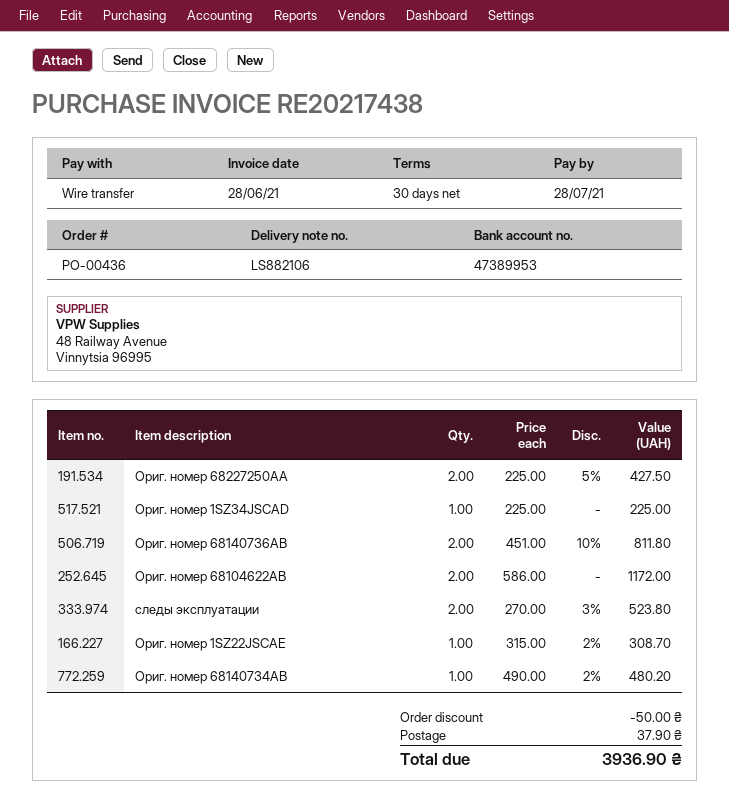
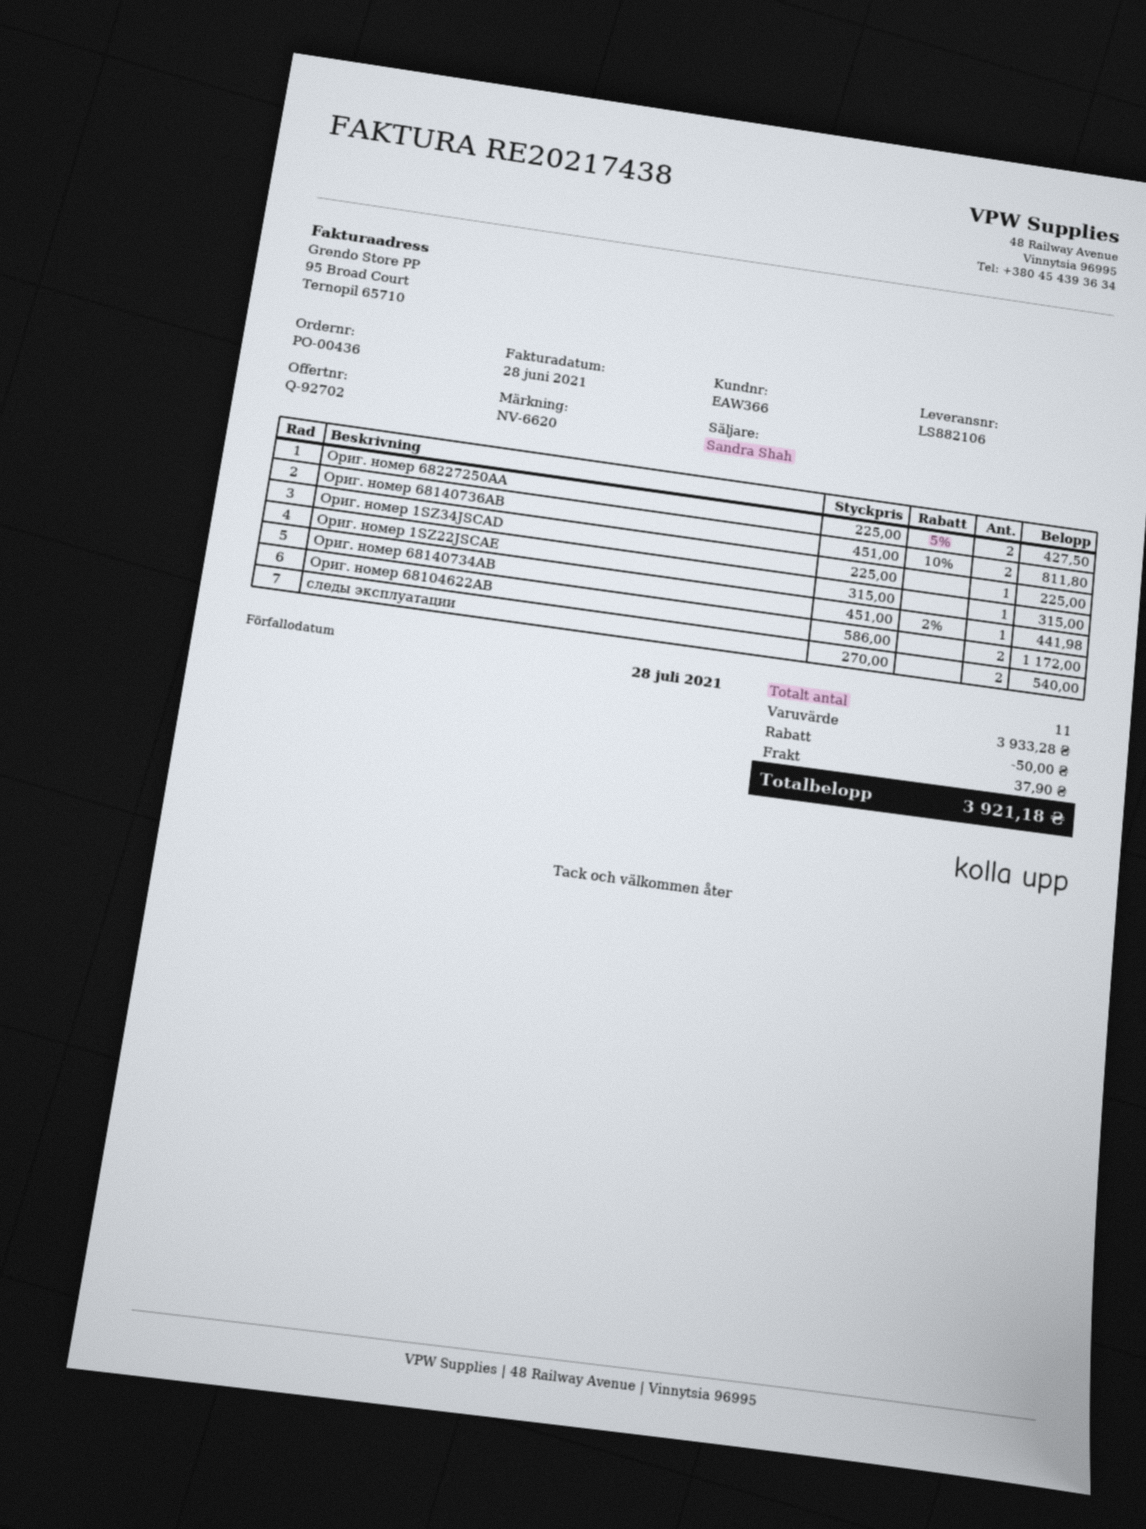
следы эксплуатации: 2 x 270.00 - 3% = 523.80 -> 2 x 270.00 = 540.00
Ориг. номер 1SZ22JSCAE: 1 x 315.00 - 2% = 308.70 -> 1 x 315.00 = 315.00
Ориг. номер 68140734AB: 1 x 490.00 - 2% = 480.20 -> 1 x 451.00 - 2% = 441.98
total: 3936.90 -> 3921.18

